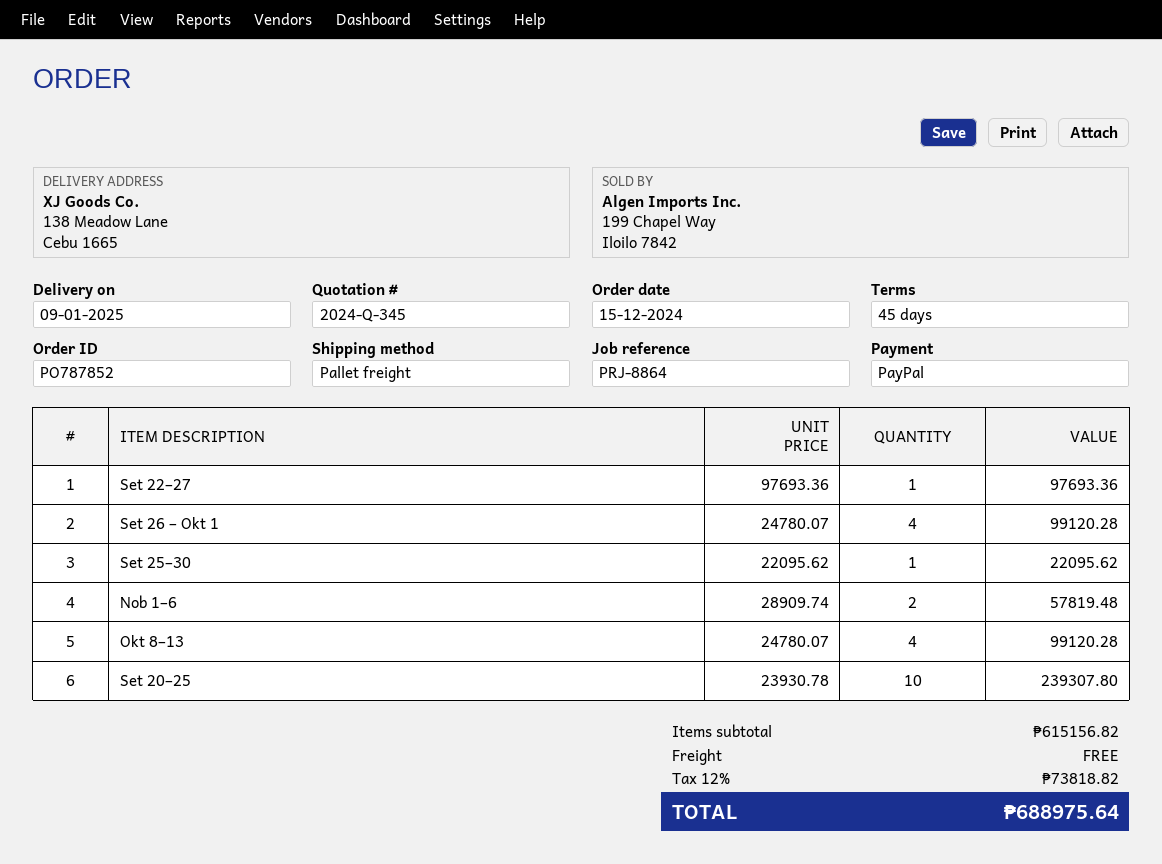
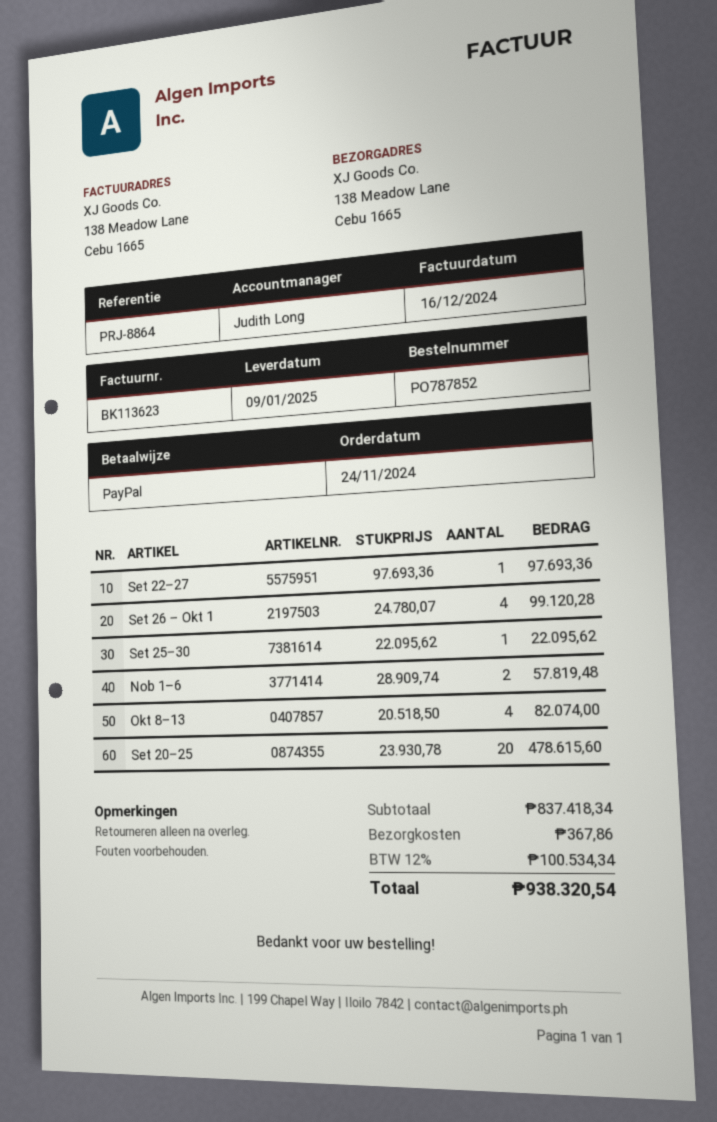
order date: 2024-12-15 -> 2024-11-24
Okt 8–13: 4 x 24780.07 = 99120.28 -> 4 x 20518.50 = 82074.00
Set 20–25: 10 x 23930.78 = 239307.80 -> 20 x 23930.78 = 478615.60
subtotal: 615156.82 -> 837418.34
shipping: 0.00 -> 367.86
tax: 12% = 73818.82 -> 12% = 100534.34
total: 688975.64 -> 938320.54

